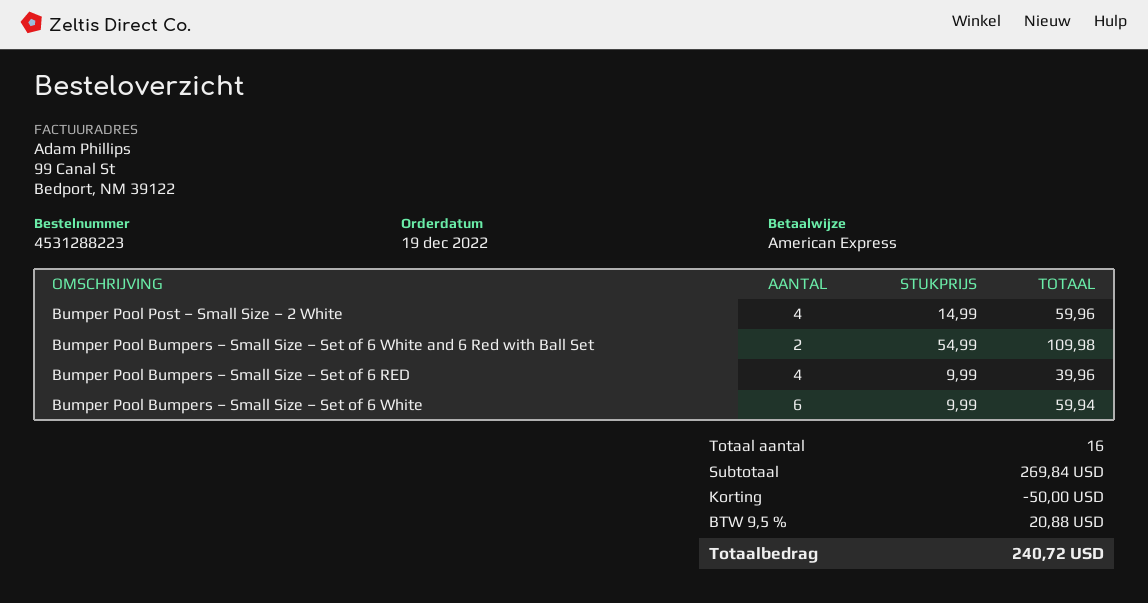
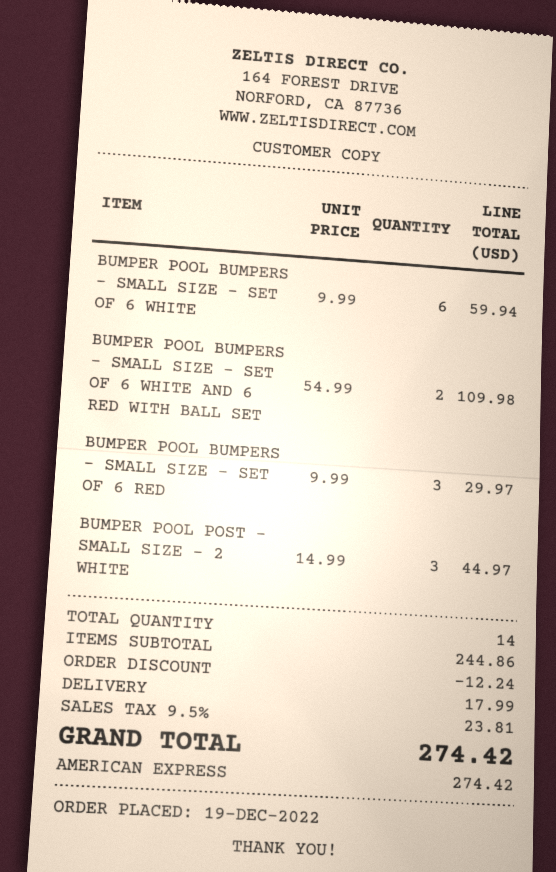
Bumper Pool Post – Small Size – 2 White: 4 x 14.99 = 59.96 -> 3 x 14.99 = 44.97
Bumper Pool Bumpers – Small Size – Set of 6 RED: 4 x 9.99 = 39.96 -> 3 x 9.99 = 29.97
total quantity: 16 -> 14
subtotal: 269.84 -> 244.86
discount: 50.00 -> 12.24
shipping: none -> 17.99
tax: 9.5% = 20.88 -> 9.5% = 23.81
total: 240.72 -> 274.42

